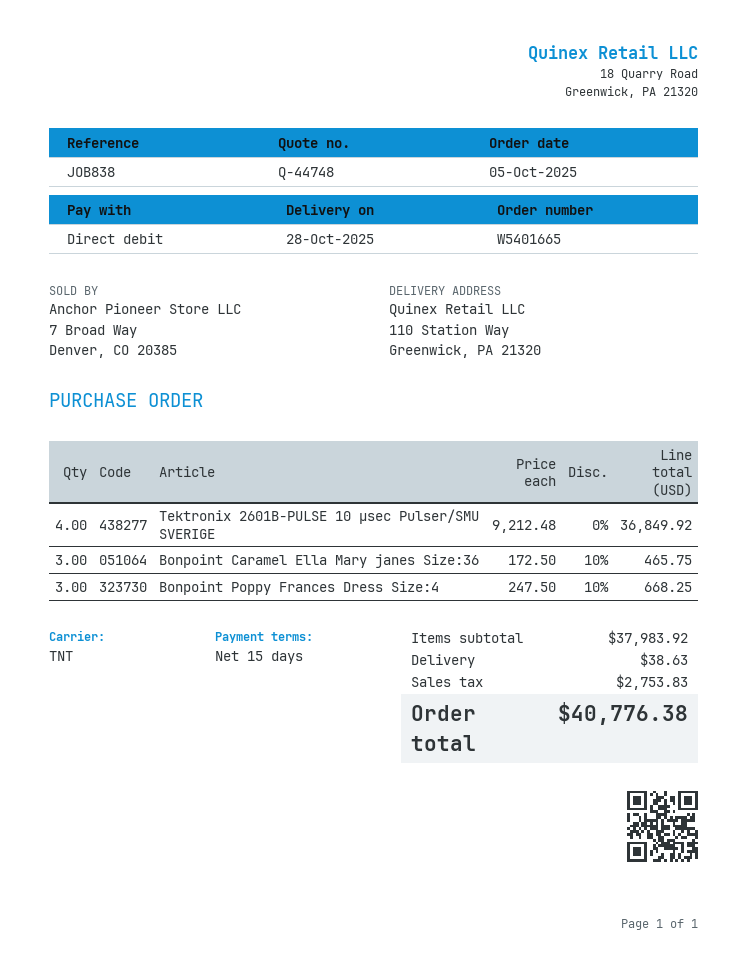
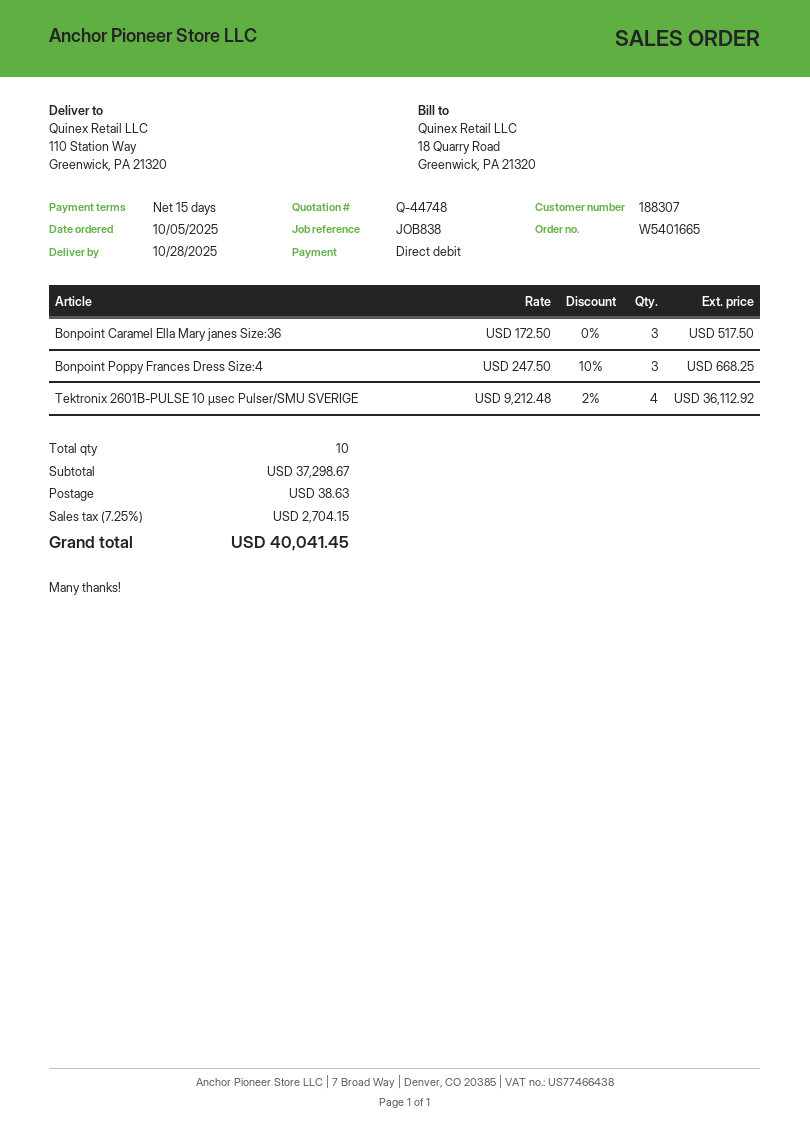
Tektronix 2601B-PULSE 10 µsec Pulser/SMU SVERIGE: 4 x 9212.48 = 36849.92 -> 4 x 9212.48 - 2% = 36112.92
Bonpoint Caramel Ella Mary janes Size:36: 3 x 172.50 - 10% = 465.75 -> 3 x 172.50 = 517.50
subtotal: 37983.92 -> 37298.67
tax: 2753.83 -> 2704.15
total: 40776.38 -> 40041.45

